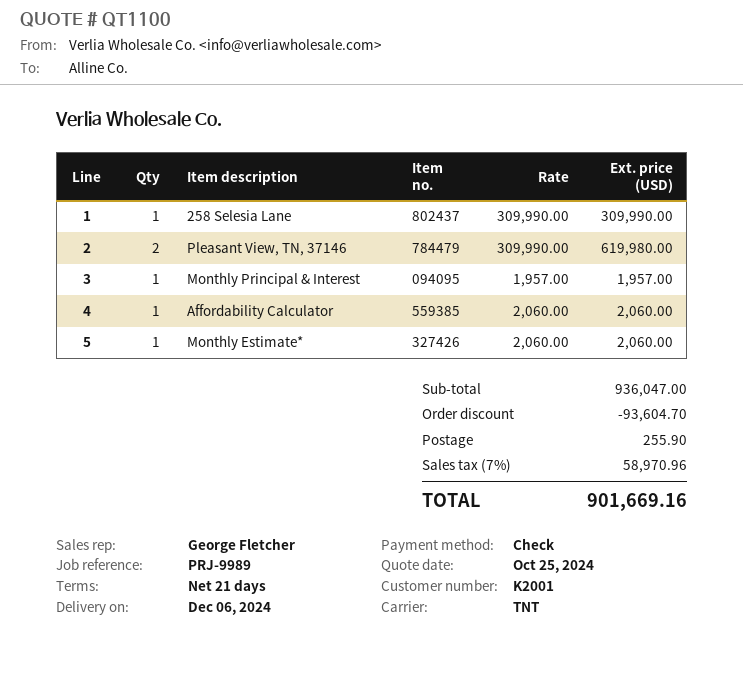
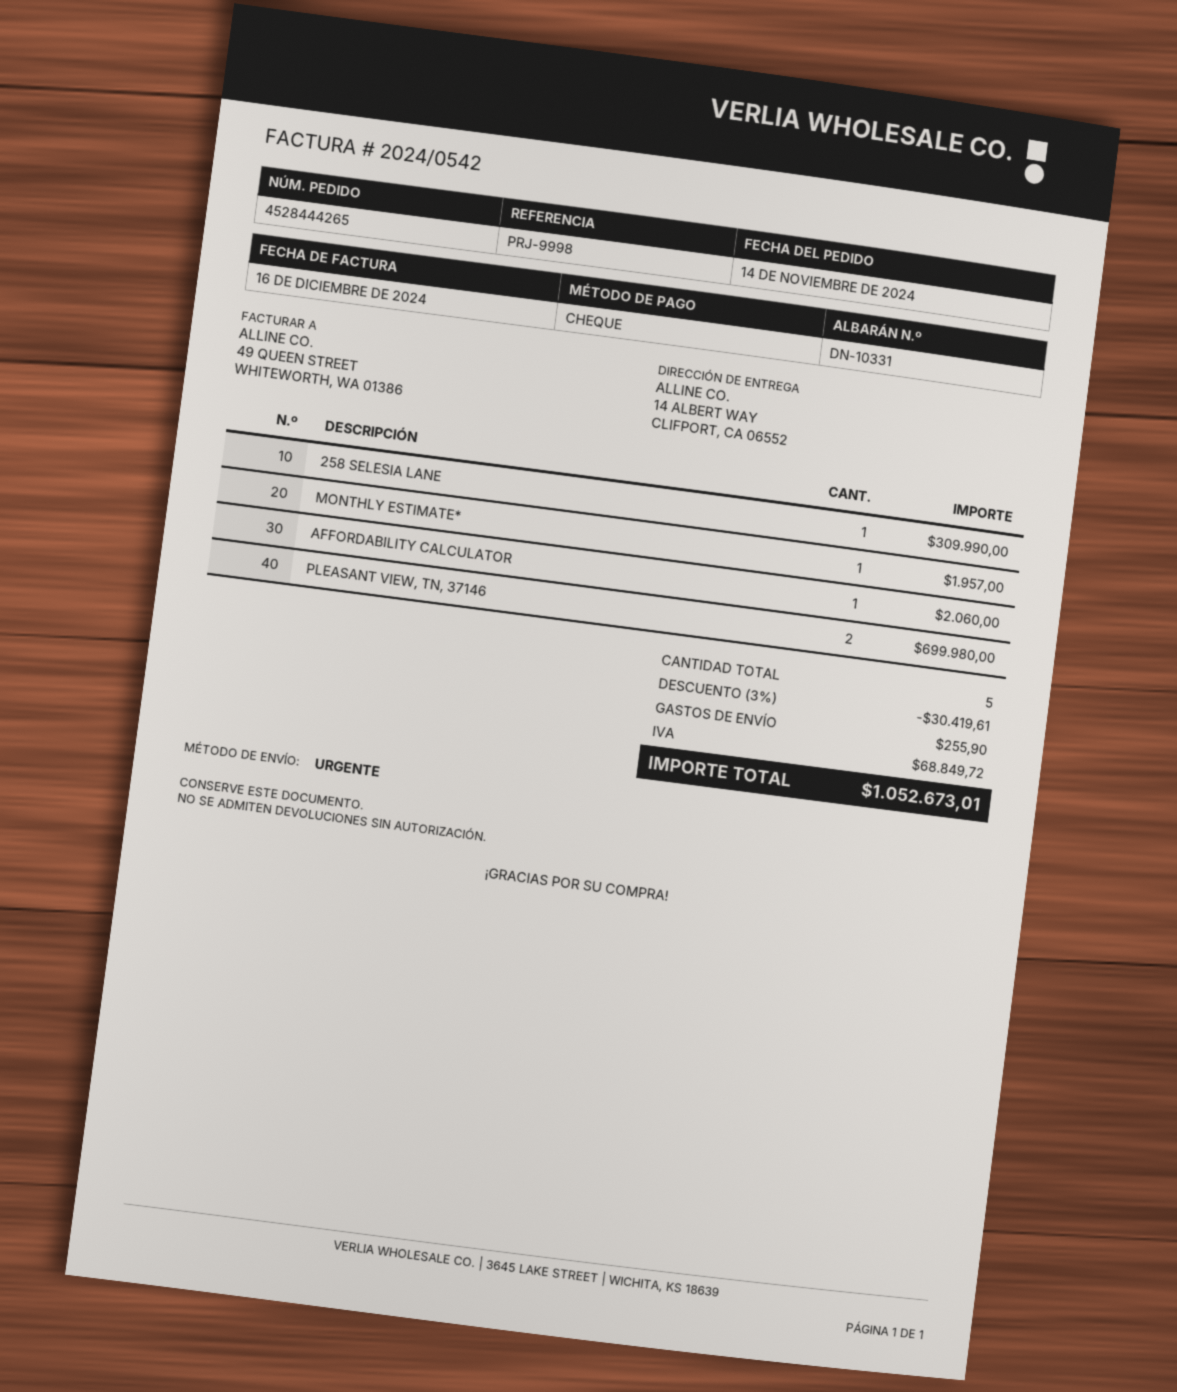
reference: PRJ-9989 -> PRJ-9998
shipping method: TNT -> express
Pleasant View, TN, 37146: 2 for 619980.00 -> 2 for 699980.00
Monthly Principal & Interest: 1 for 1957.00 -> none
Monthly Estimate*: 1 for 2060.00 -> 1 for 1957.00
discount: 93604.70 -> 30419.61
tax: 58970.96 -> 68849.72
total: 901669.16 -> 1052673.01

